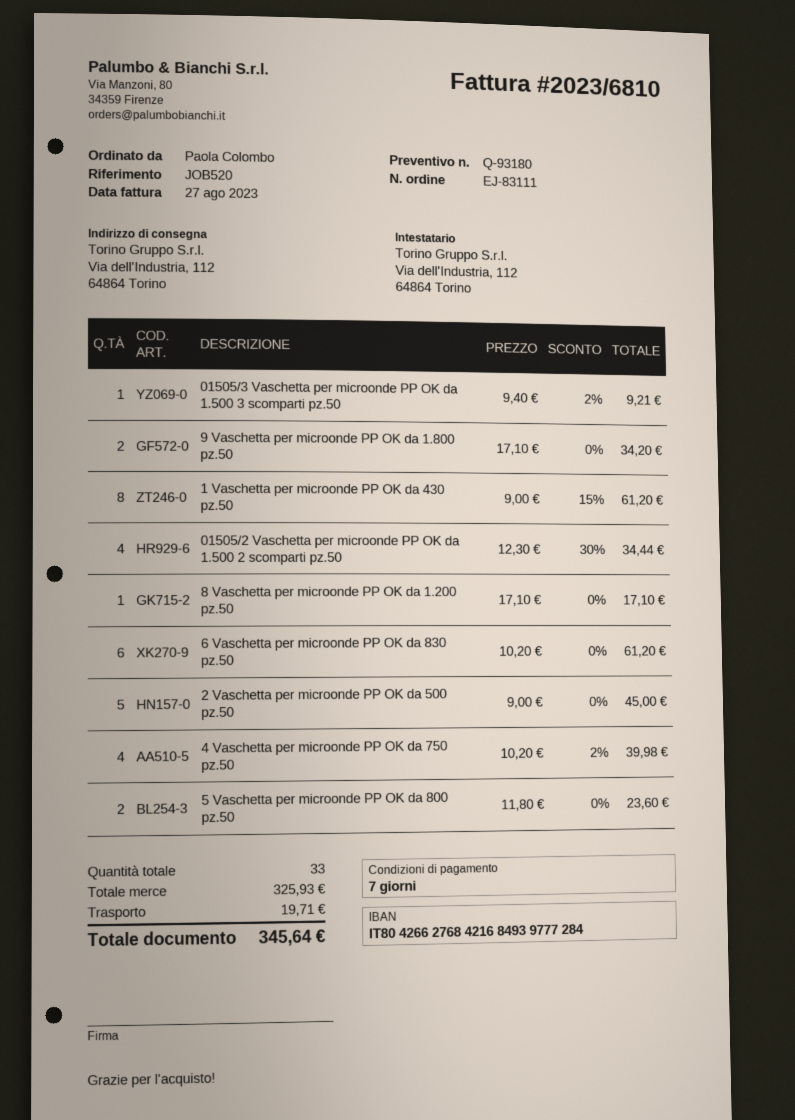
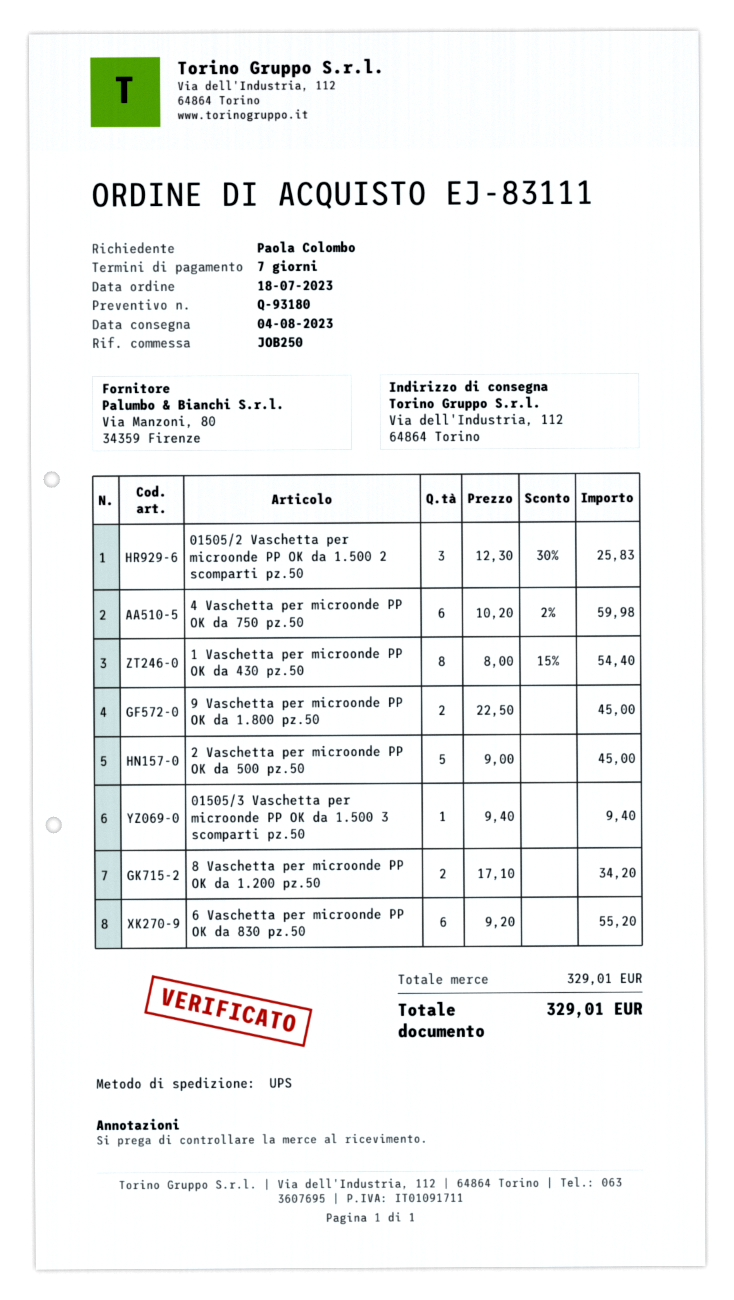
reference: JOB520 -> JOB250
01505/3 Vaschetta per microonde PP OK da 1.500 3 scomparti pz.50: 1 x 9.40 - 2% = 9.21 -> 1 x 9.40 = 9.40
9 Vaschetta per microonde PP OK da 1.800 pz.50: 2 x 17.10 = 34.20 -> 2 x 22.50 = 45.00
1 Vaschetta per microonde PP OK da 430 pz.50: 8 x 9.00 - 15% = 61.20 -> 8 x 8.00 - 15% = 54.40
01505/2 Vaschetta per microonde PP OK da 1.500 2 scomparti pz.50: 4 x 12.30 - 30% = 34.44 -> 3 x 12.30 - 30% = 25.83
8 Vaschetta per microonde PP OK da 1.200 pz.50: 1 x 17.10 = 17.10 -> 2 x 17.10 = 34.20
6 Vaschetta per microonde PP OK da 830 pz.50: 6 x 10.20 = 61.20 -> 6 x 9.20 = 55.20
4 Vaschetta per microonde PP OK da 750 pz.50: 4 x 10.20 - 2% = 39.98 -> 6 x 10.20 - 2% = 59.98
5 Vaschetta per microonde PP OK da 800 pz.50: 2 x 11.80 = 23.60 -> none
subtotal: 325.93 -> 329.01
shipping: 19.71 -> none
total: 345.64 -> 329.01

